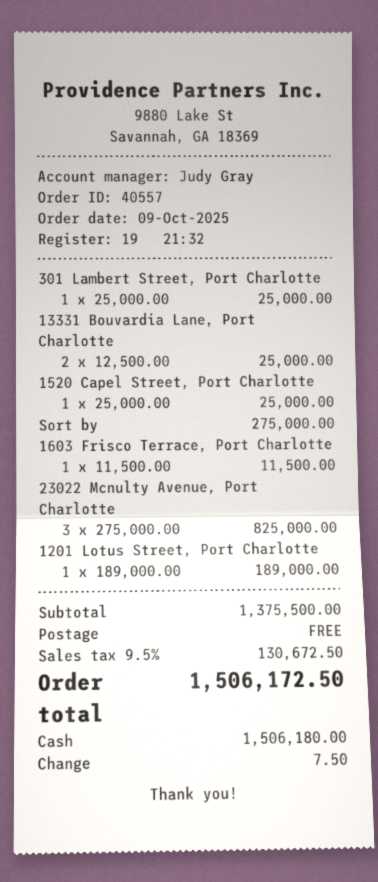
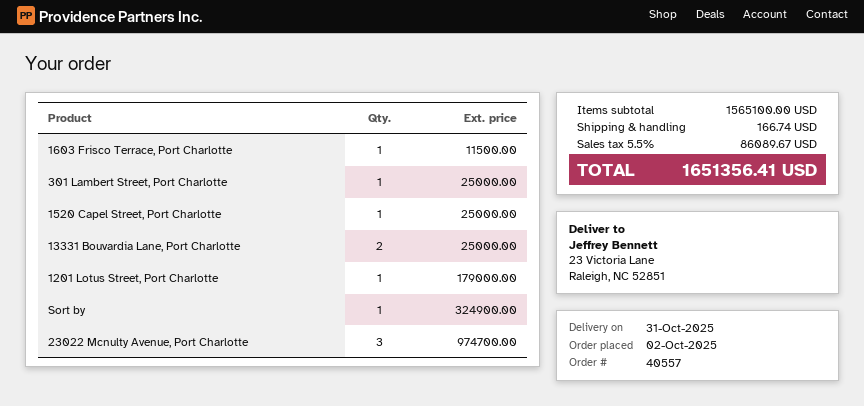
order date: 2025-10-09 -> 2025-10-02
Sort by: 1 for 275000.00 -> 1 for 324900.00
23022 Mcnulty Avenue, Port Charlotte: 3 for 825000.00 -> 3 for 974700.00
1201 Lotus Street, Port Charlotte: 1 for 189000.00 -> 1 for 179000.00
subtotal: 1375500.00 -> 1565100.00
shipping: 0.00 -> 166.74
tax: 9.5% = 130672.50 -> 5.5% = 86089.67
total: 1506172.50 -> 1651356.41

